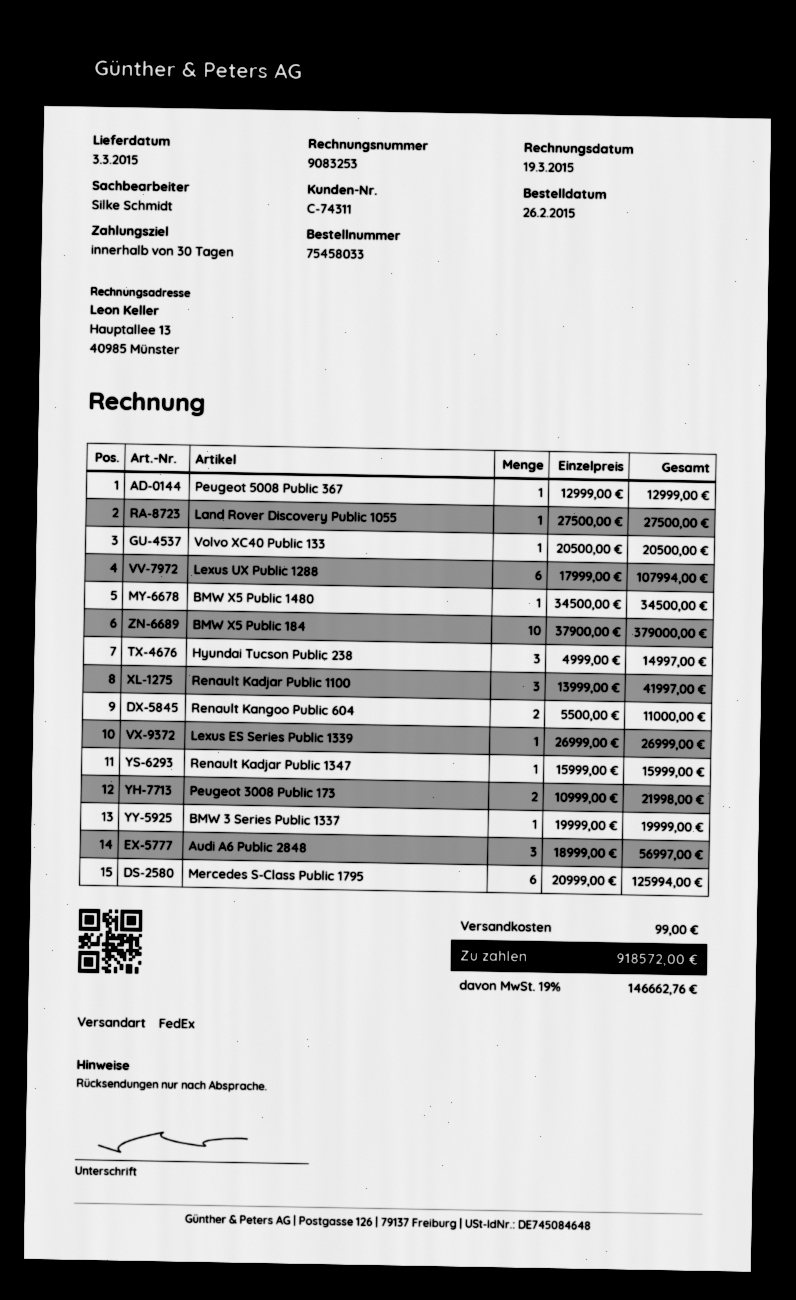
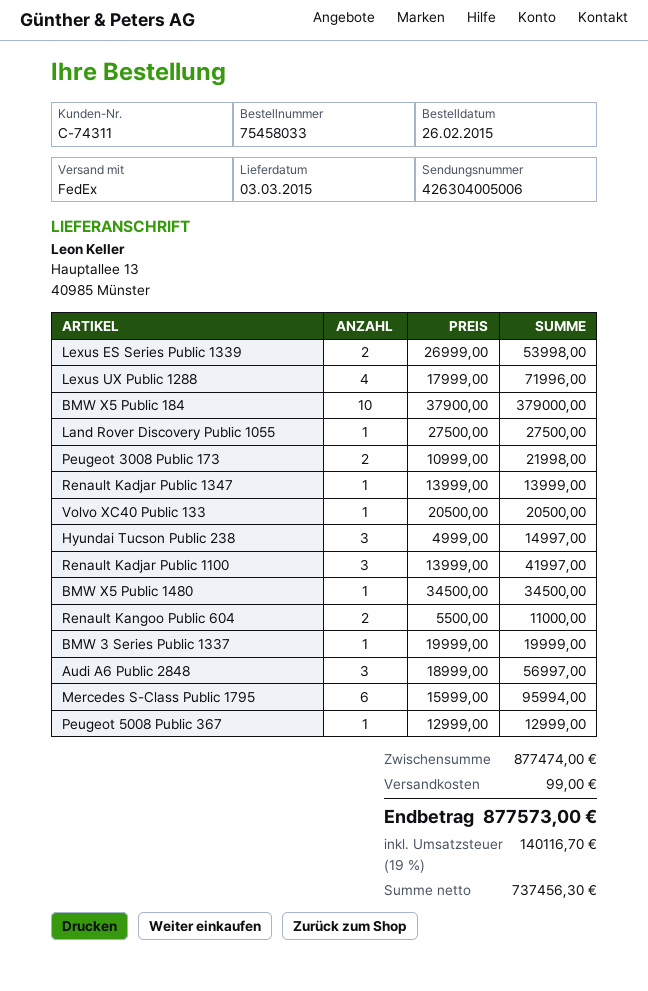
Lexus UX Public 1288: 6 x 17999.00 = 107994.00 -> 4 x 17999.00 = 71996.00
Lexus ES Series Public 1339: 1 x 26999.00 = 26999.00 -> 2 x 26999.00 = 53998.00
Renault Kadjar Public 1347: 1 x 15999.00 = 15999.00 -> 1 x 13999.00 = 13999.00
Mercedes S-Class Public 1795: 6 x 20999.00 = 125994.00 -> 6 x 15999.00 = 95994.00
tax: 19% = 146662.76 -> 19% = 140116.70
total: 918572.00 -> 877573.00

